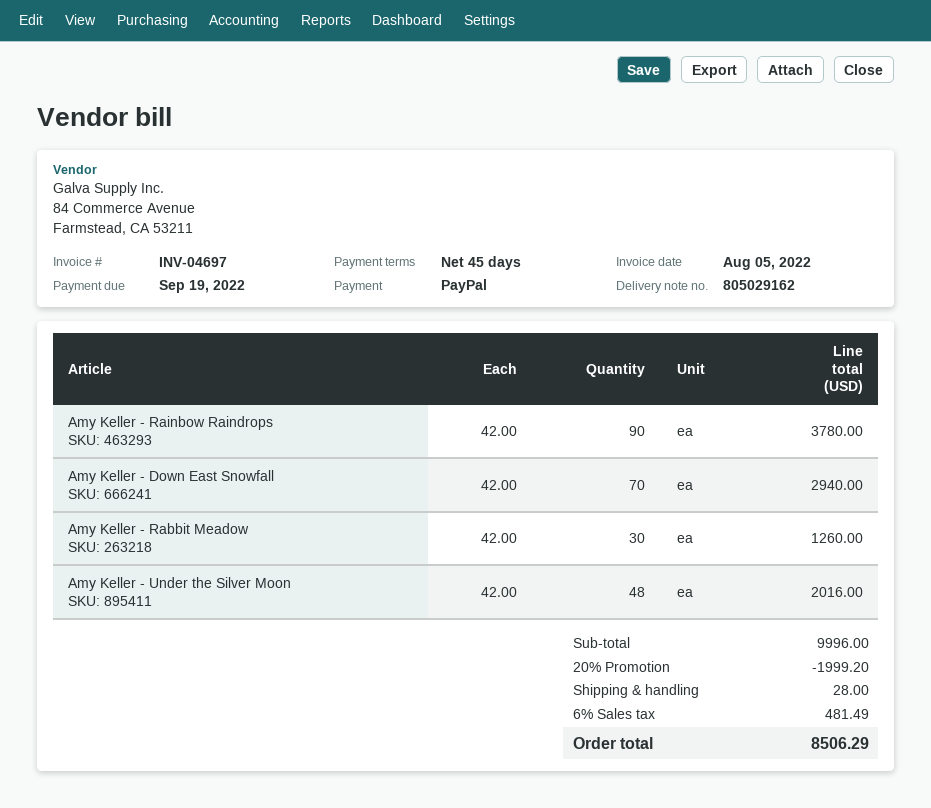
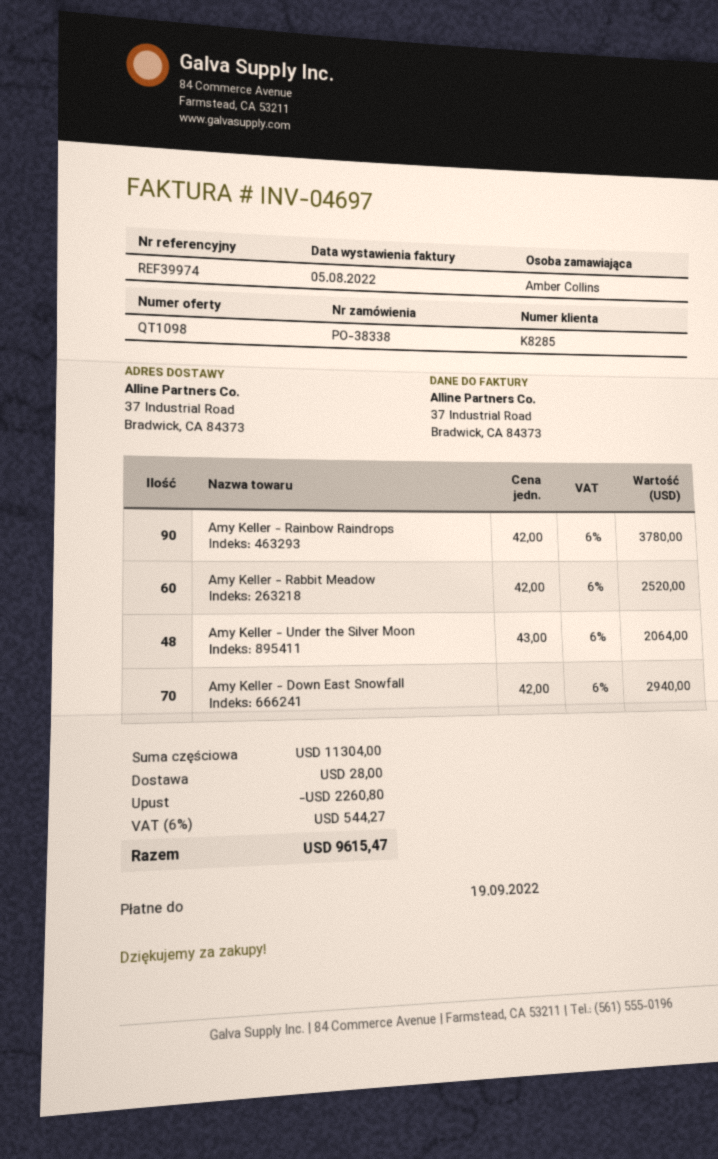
Amy Keller - Rabbit Meadow: 30 x 42.00 = 1260.00 -> 60 x 42.00 = 2520.00
Amy Keller - Under the Silver Moon: 48 x 42.00 = 2016.00 -> 48 x 43.00 = 2064.00
subtotal: 9996.00 -> 11304.00
discount: 1999.20 -> 2260.80
tax: 6% = 481.49 -> 6% = 544.27
total: 8506.29 -> 9615.47

